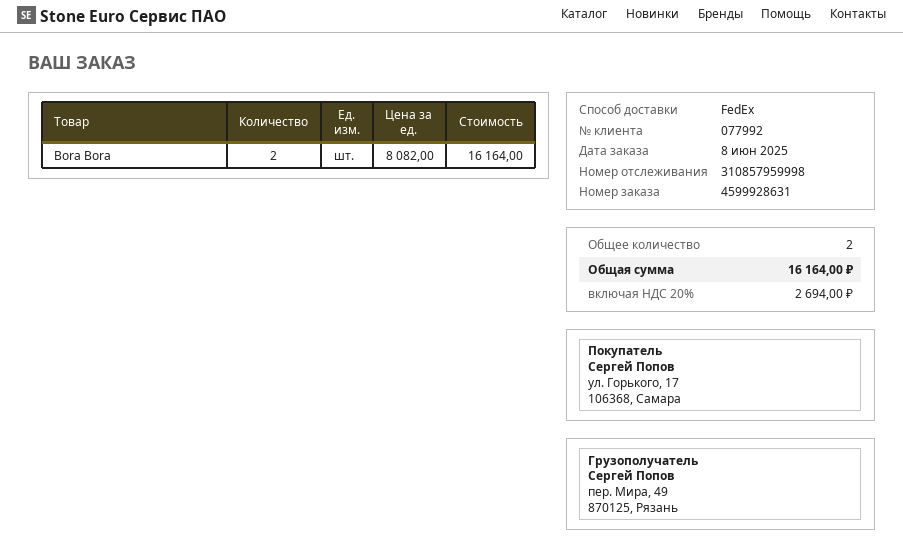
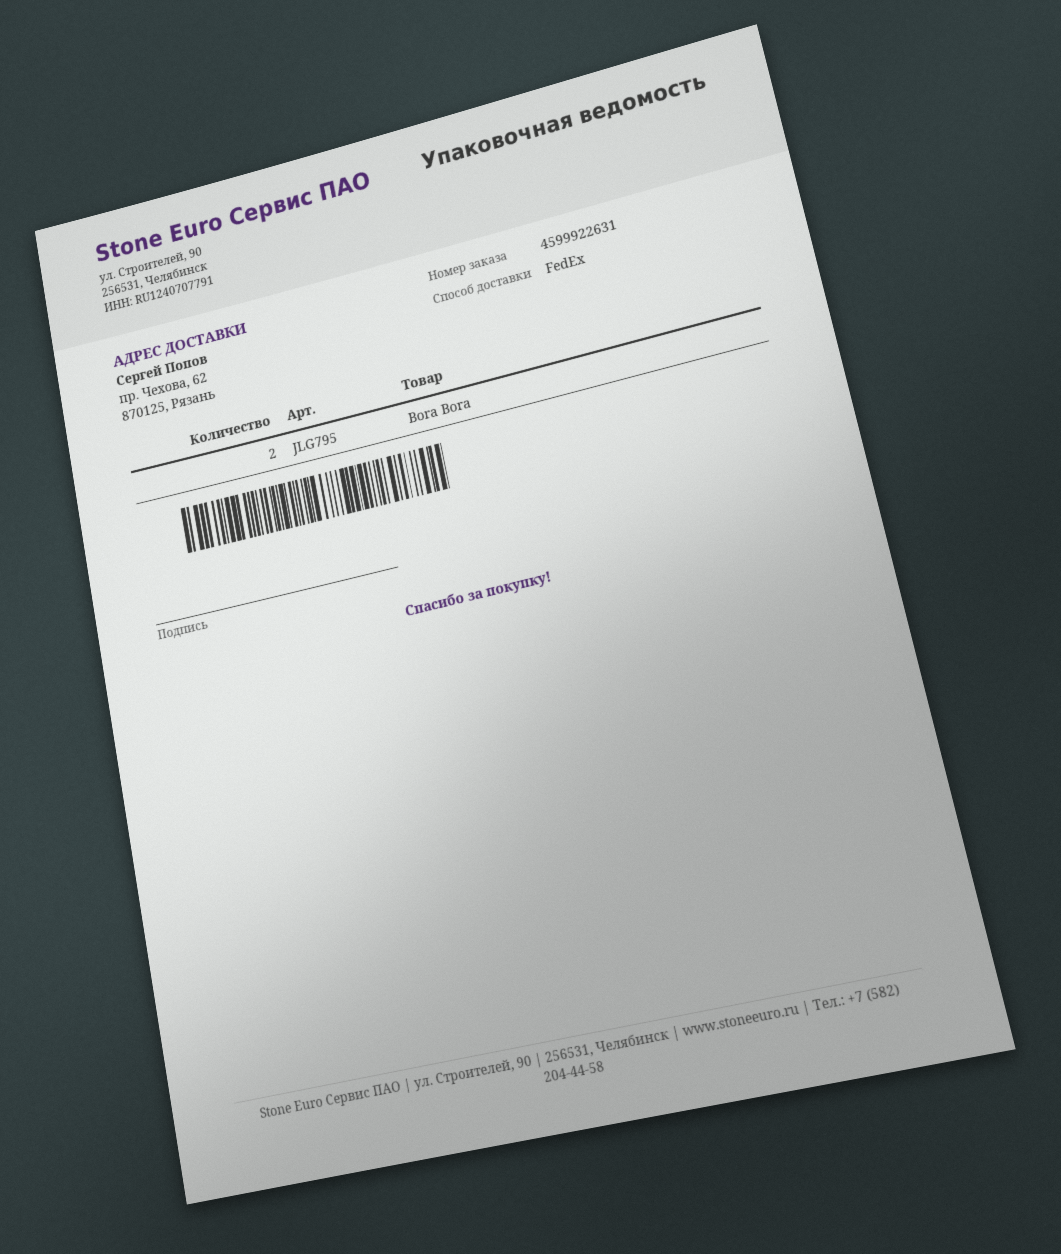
order number: 4599928631 -> 4599922631
ship to: пер. Мира, 49, 870125, Рязань -> пр. Чехова, 62, 870125, Рязань

